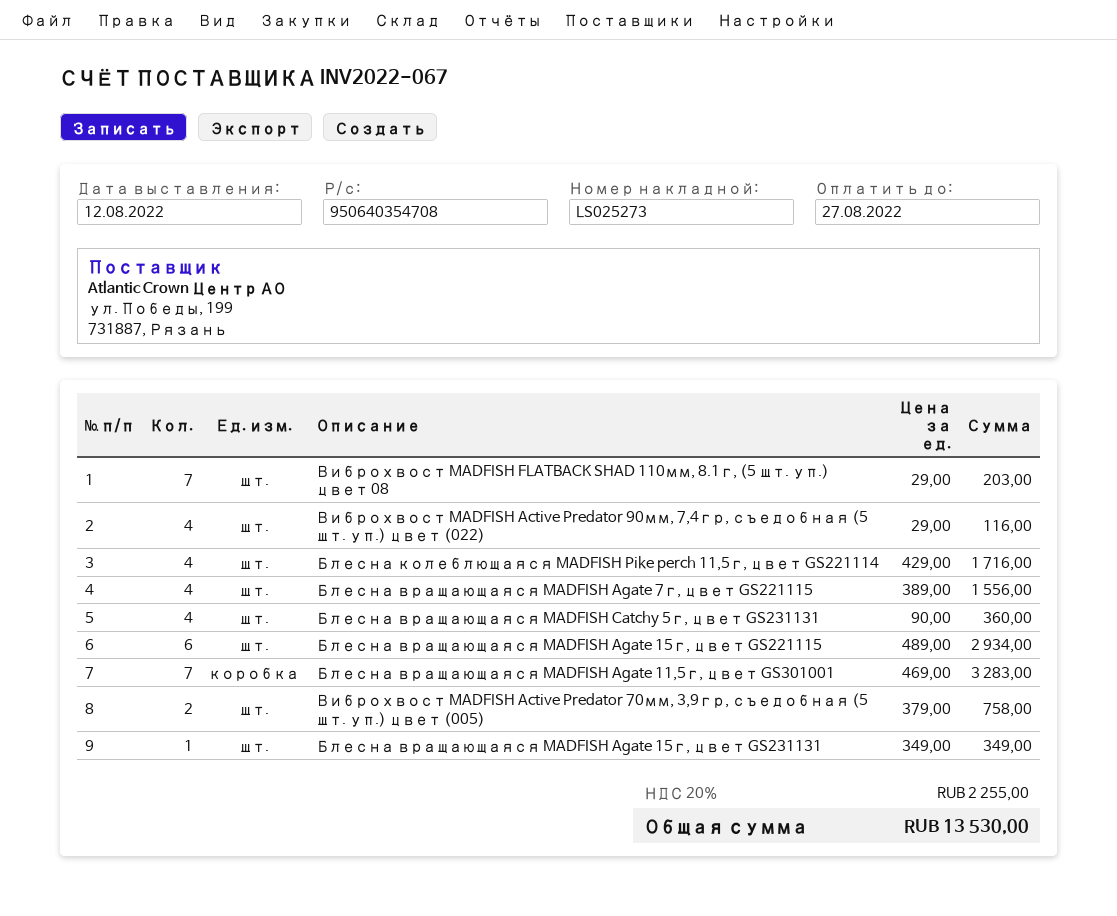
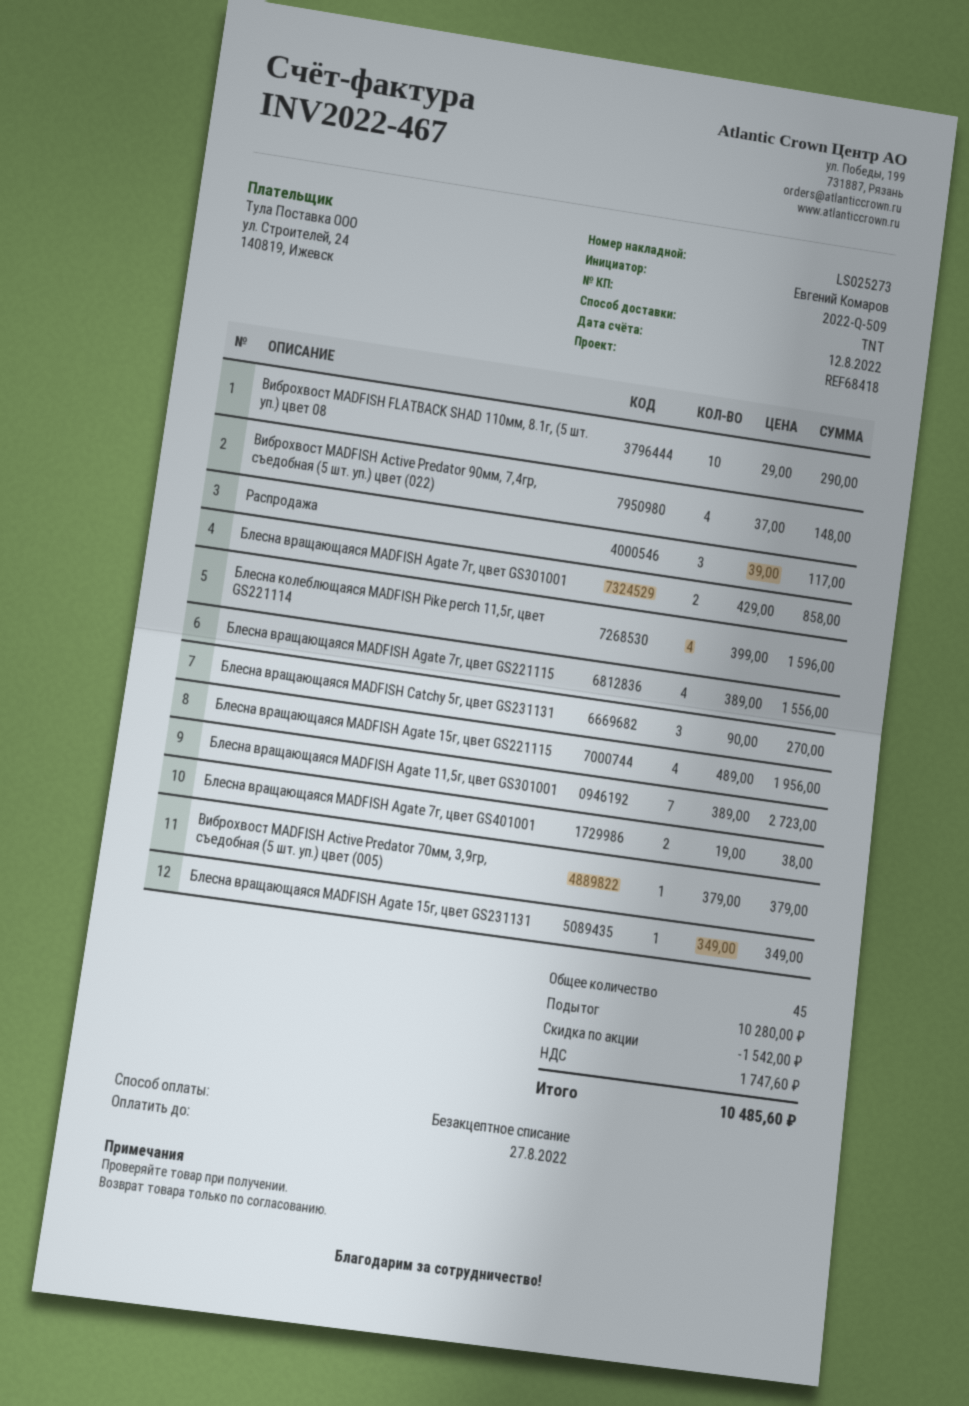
invoice number: INV2022-067 -> INV2022-467
Виброхвост MADFISH FLATBACK SHAD 110мм, 8.1г, (5 шт. уп.) цвет 08: 7 x 29.00 = 203.00 -> 10 x 29.00 = 290.00
Виброхвост MADFISH Active Predator 90мм, 7,4гр, съедобная (5 шт. уп.) цвет (022): 4 x 29.00 = 116.00 -> 4 x 37.00 = 148.00
Блесна колеблющаяся MADFISH Pike perch 11,5г, цвет GS221114: 4 x 429.00 = 1716.00 -> 4 x 399.00 = 1596.00
Блесна вращающаяся MADFISH Catchy 5г, цвет GS231131: 4 x 90.00 = 360.00 -> 3 x 90.00 = 270.00
Блесна вращающаяся MADFISH Agate 15г, цвет GS221115: 6 x 489.00 = 2934.00 -> 4 x 489.00 = 1956.00
Блесна вращающаяся MADFISH Agate 11,5г, цвет GS301001: 7 x 469.00 = 3283.00 -> 7 x 389.00 = 2723.00
Виброхвост MADFISH Active Predator 70мм, 3,9гр, съедобная (5 шт. уп.) цвет (005): 2 x 379.00 = 758.00 -> 1 x 379.00 = 379.00
Распродажа: none -> 3 x 39.00 = 117.00
Блесна вращающаяся MADFISH Agate 7г, цвет GS301001: none -> 2 x 429.00 = 858.00
Блесна вращающаяся MADFISH Agate 7г, цвет GS401001: none -> 2 x 19.00 = 38.00
discount: none -> 1542.00
tax: 2255.00 -> 1747.60
total: 13530.00 -> 10485.60

